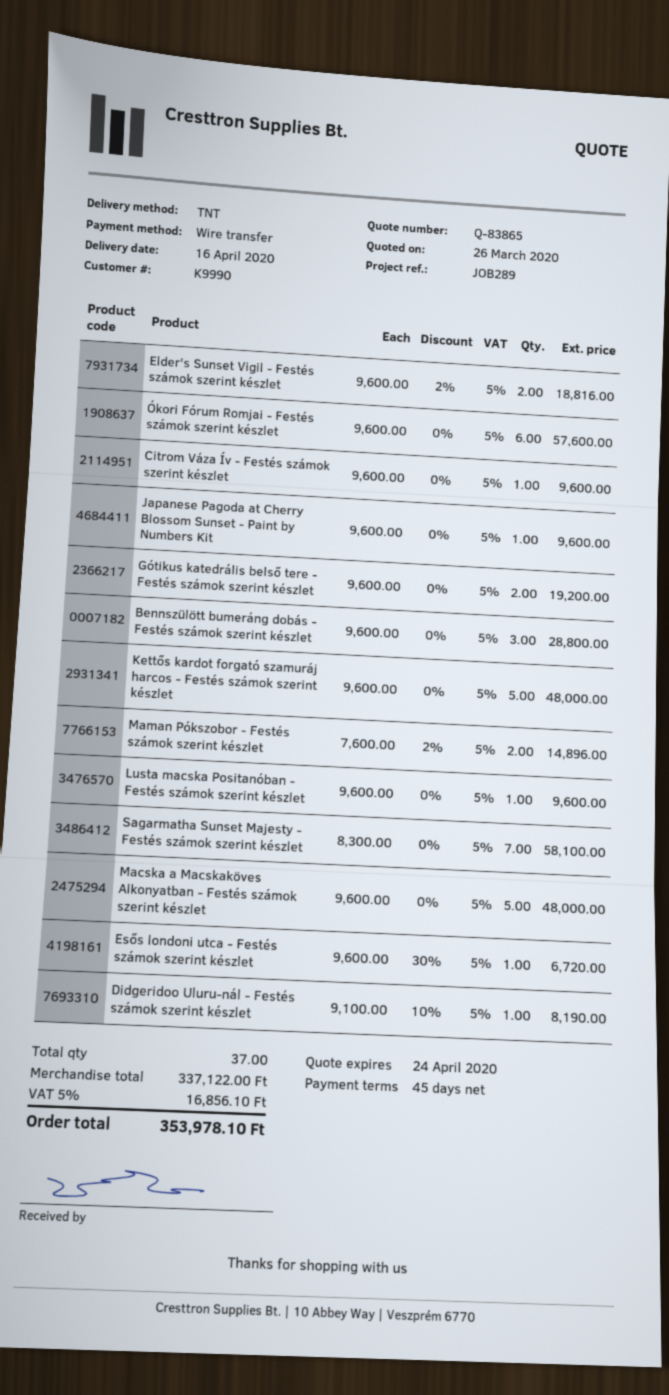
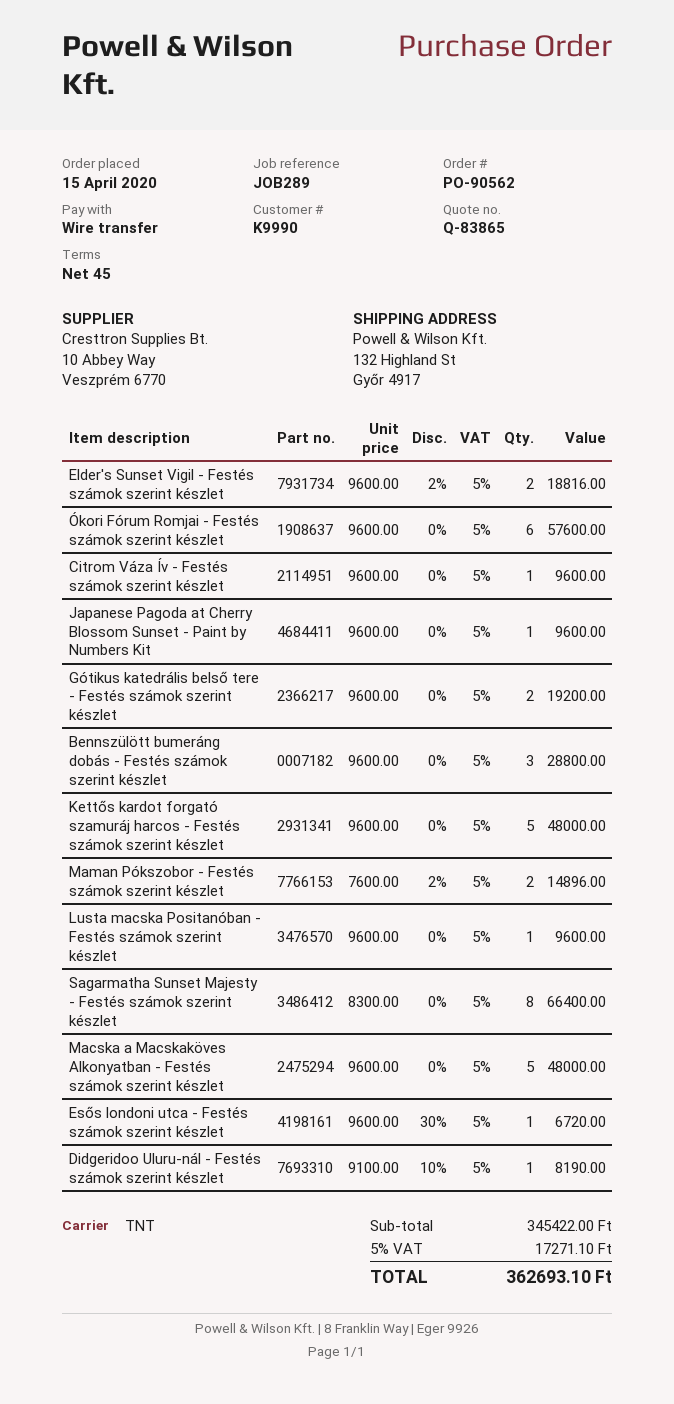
Sagarmatha Sunset Majesty - Festés számok szerint készlet: 7 x 8300.00 = 58100.00 -> 8 x 8300.00 = 66400.00
subtotal: 337122.00 -> 345422.00
tax: 5% = 16856.10 -> 5% = 17271.10
total: 353978.10 -> 362693.10

